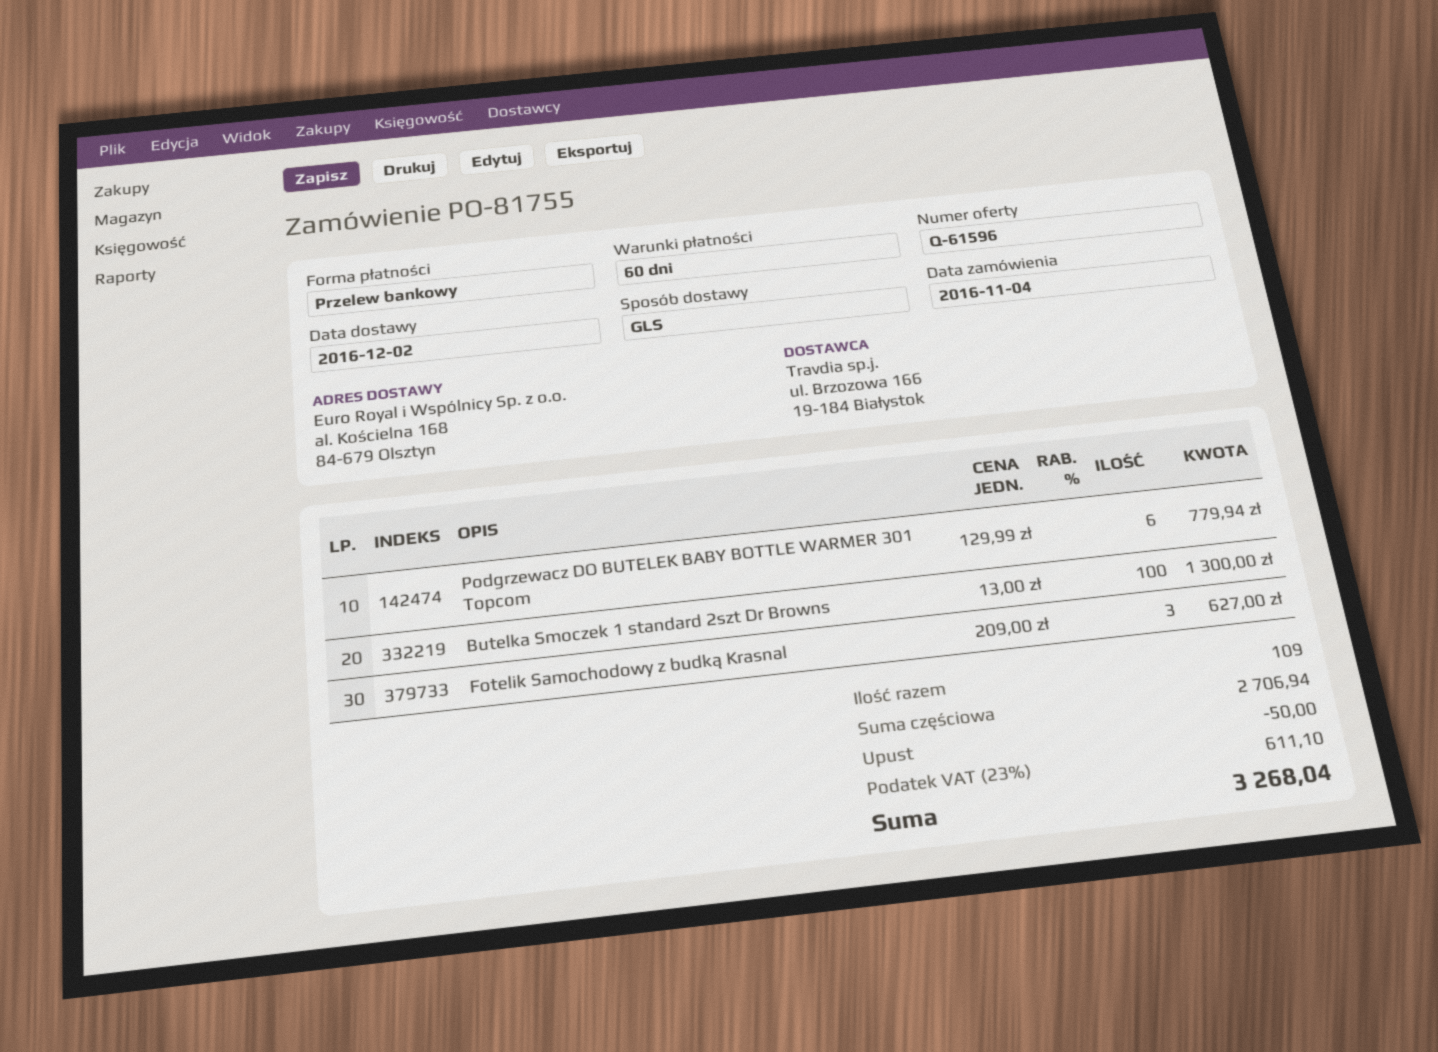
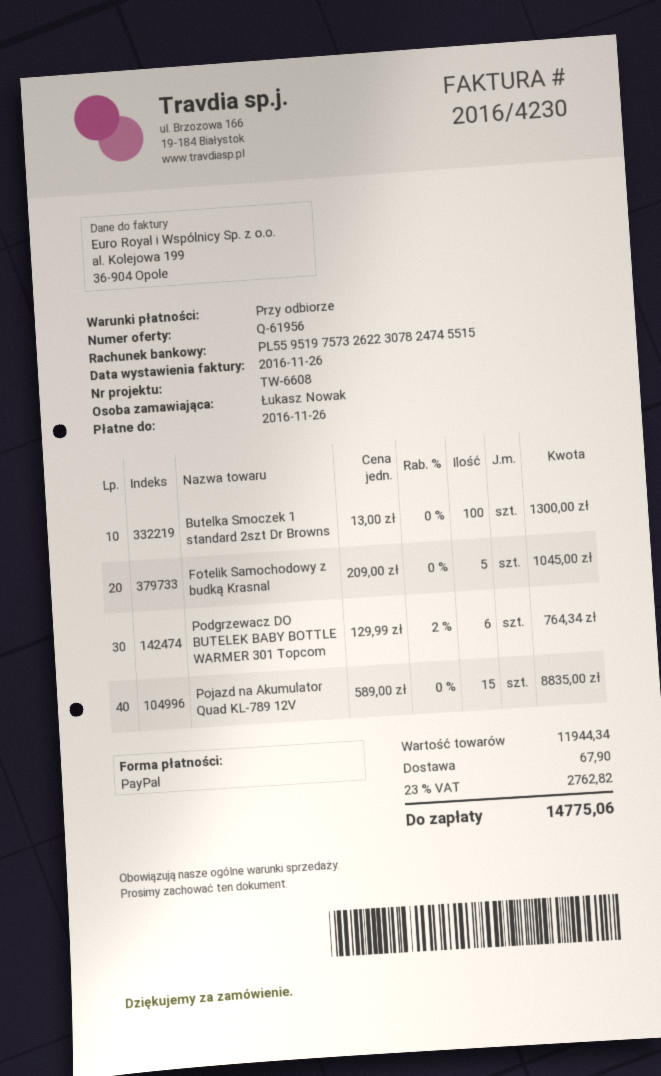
quote number: Q-61596 -> Q-61956
payment terms: 60 days -> on receipt
payment method: bank transfer -> PayPal
Podgrzewacz DO BUTELEK BABY BOTTLE WARMER 301 Topcom: 6 x 129.99 = 779.94 -> 6 x 129.99 - 2% = 764.34
Fotelik Samochodowy z budką Krasnal: 3 x 209.00 = 627.00 -> 5 x 209.00 = 1045.00
Pojazd na Akumulator Quad KL-789 12V: none -> 15 x 589.00 = 8835.00
subtotal: 2706.94 -> 11944.34
discount: 50.00 -> none
shipping: none -> 67.90
tax: 23% = 611.10 -> 23% = 2762.82
total: 3268.04 -> 14775.06

